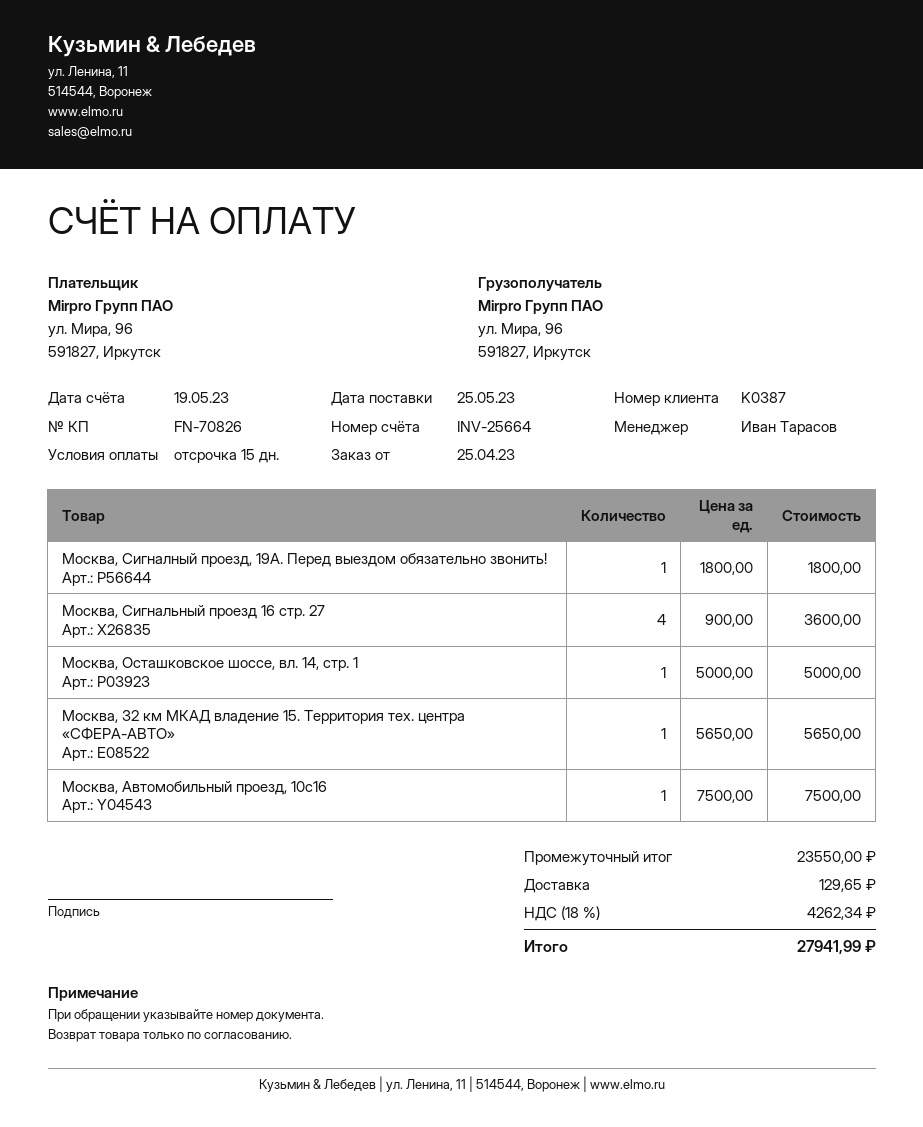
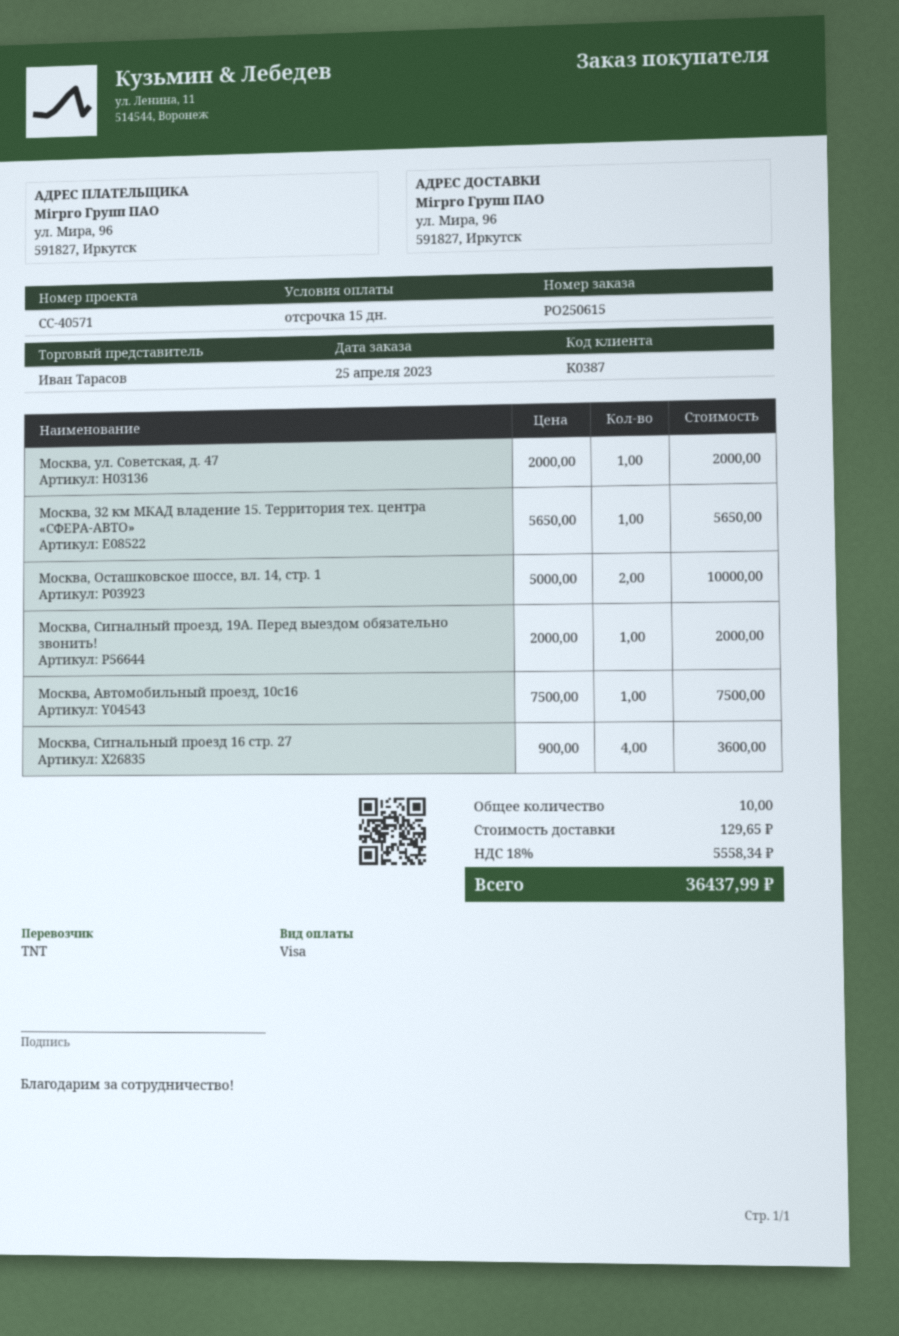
Москва, Сигналный проезд, 19А. Перед выездом обязательно звонить!: 1 x 1800.00 = 1800.00 -> 1 x 2000.00 = 2000.00
Москва, Осташковское шоссе, вл. 14, стр. 1: 1 x 5000.00 = 5000.00 -> 2 x 5000.00 = 10000.00
Москва, ул. Советская, д. 47: none -> 1 x 2000.00 = 2000.00
tax: 18% = 4262.34 -> 18% = 5558.34
total: 27941.99 -> 36437.99

